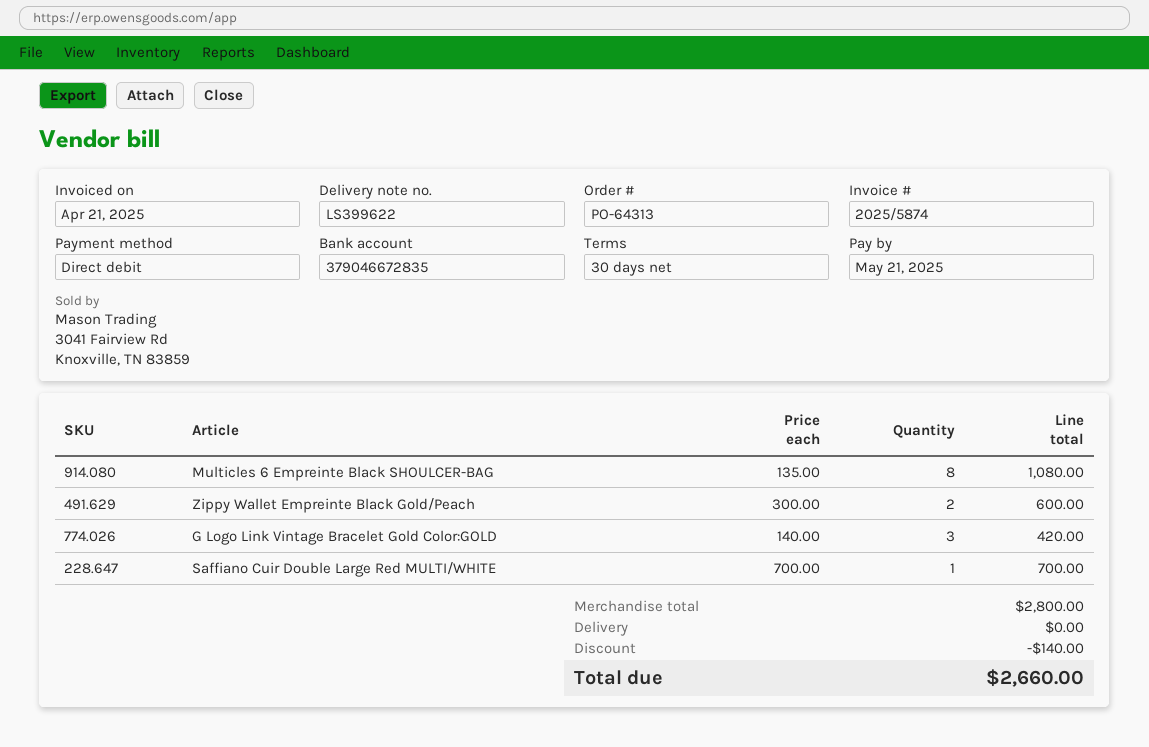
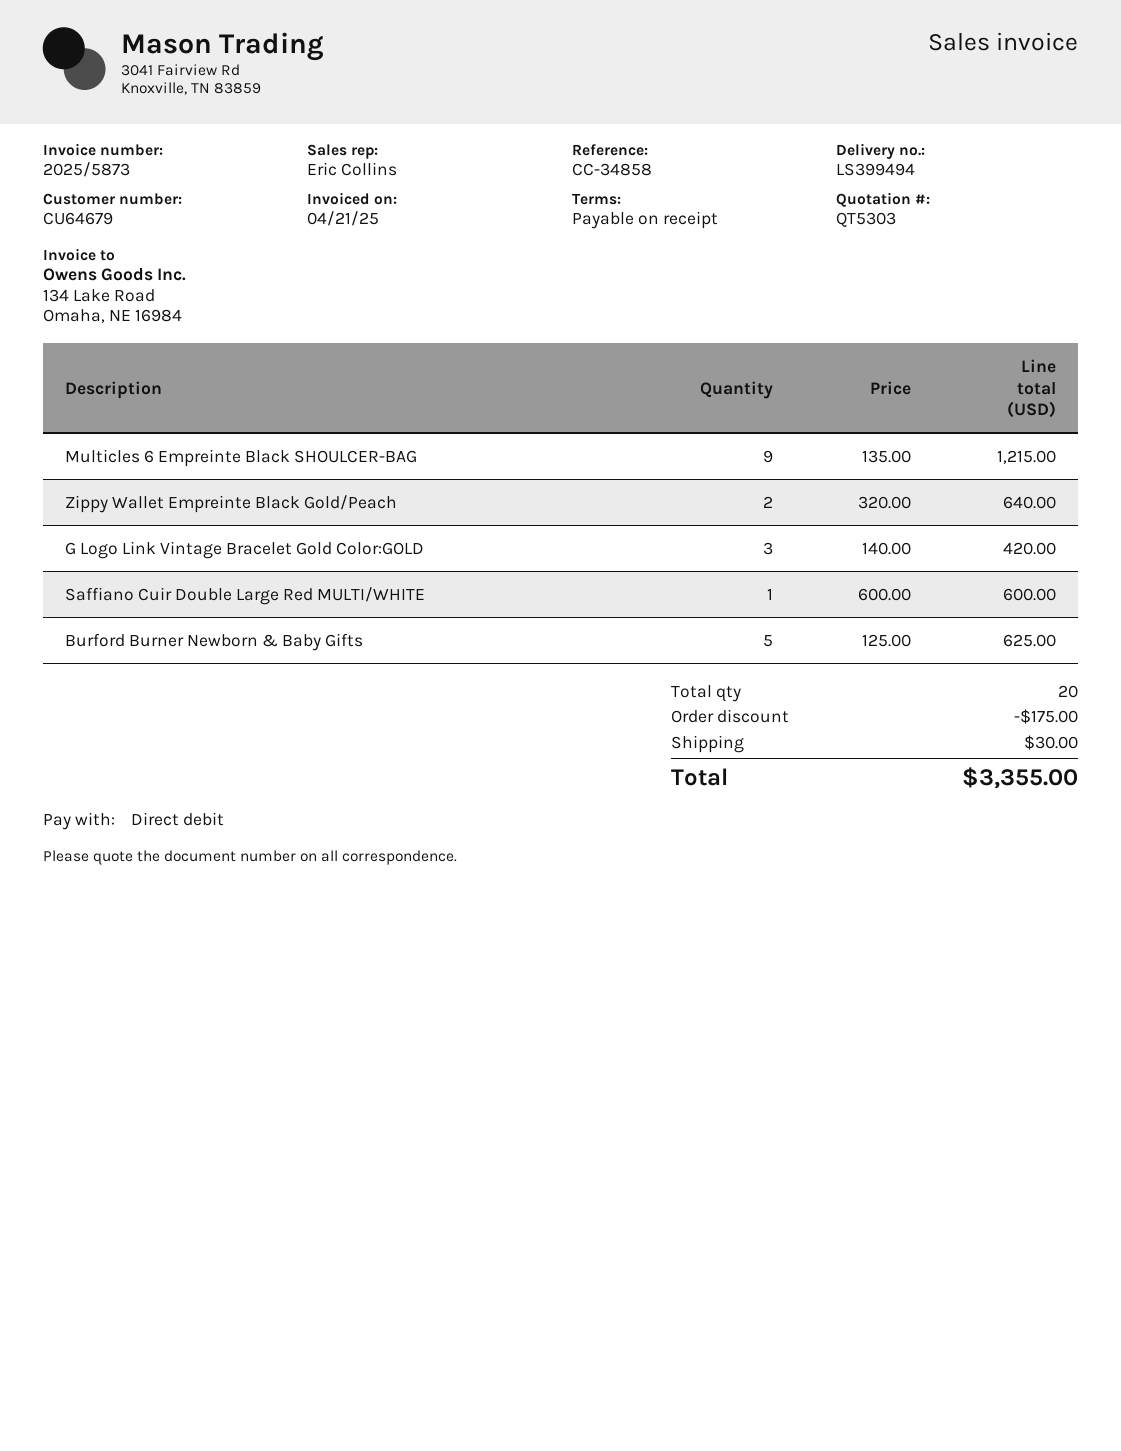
delivery note number: LS399622 -> LS399494
invoice number: 2025/5874 -> 2025/5873
payment terms: 30 days -> on receipt
Multicles 6 Empreinte Black SHOULCER-BAG: 8 x 135.00 = 1080.00 -> 9 x 135.00 = 1215.00
Zippy Wallet Empreinte Black Gold/Peach: 2 x 300.00 = 600.00 -> 2 x 320.00 = 640.00
Saffiano Cuir Double Large Red MULTI/WHITE: 1 x 700.00 = 700.00 -> 1 x 600.00 = 600.00
Burford Burner Newborn & Baby Gifts: none -> 5 x 125.00 = 625.00
discount: 140.00 -> 175.00
shipping: 0.00 -> 30.00
total: 2660.00 -> 3355.00

